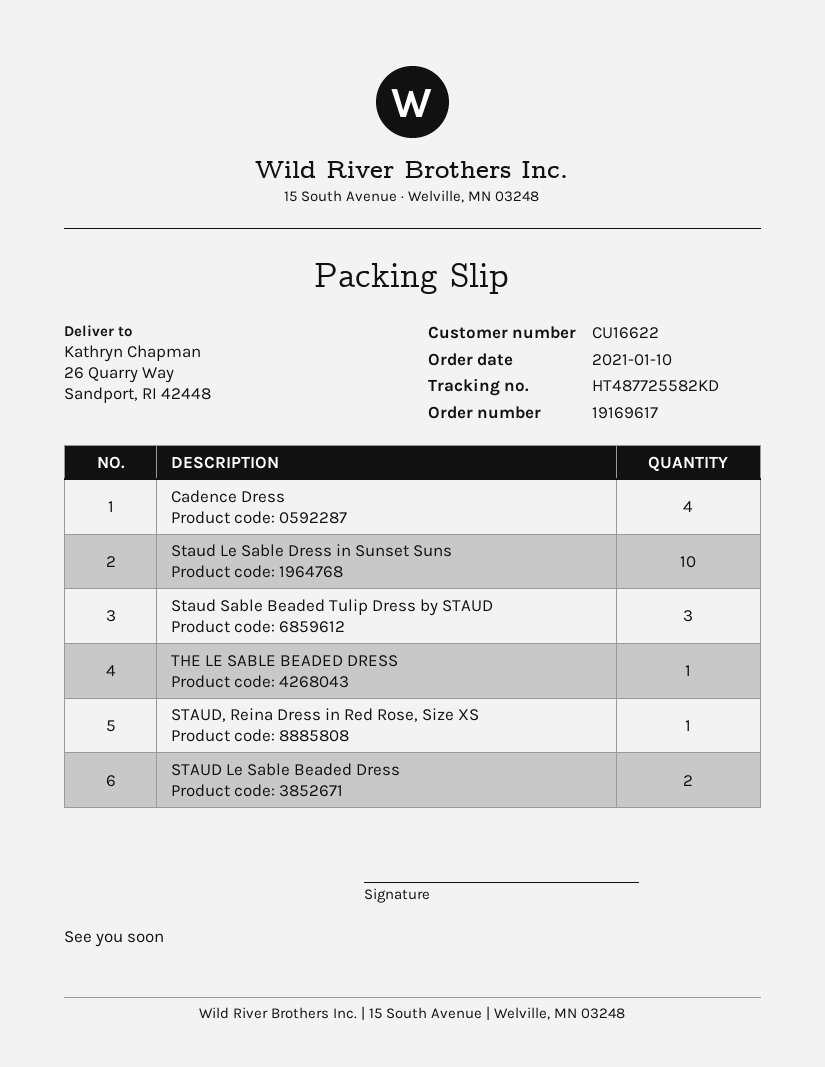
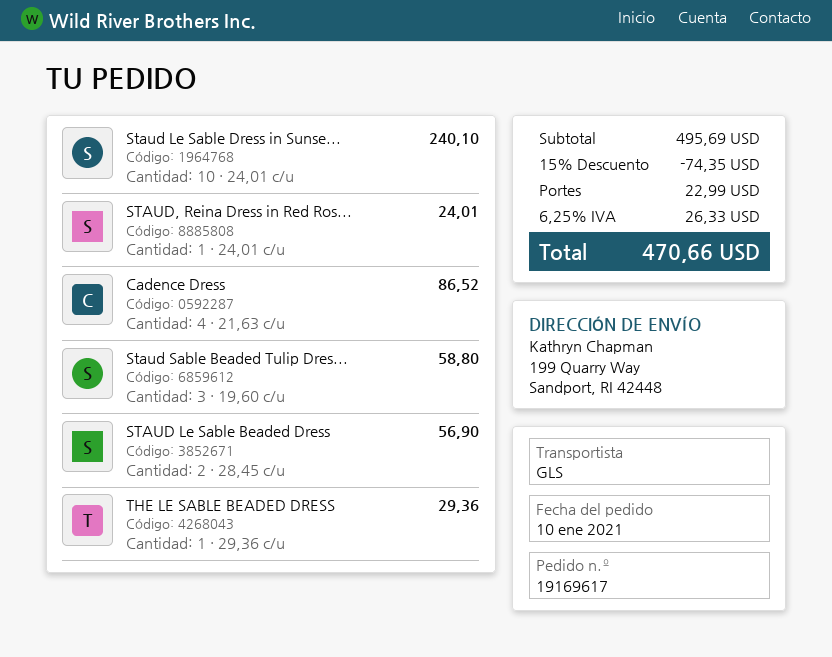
ship to: 26 Quarry Way, Sandport, RI 42448 -> 199 Quarry Way, Sandport, RI 42448

